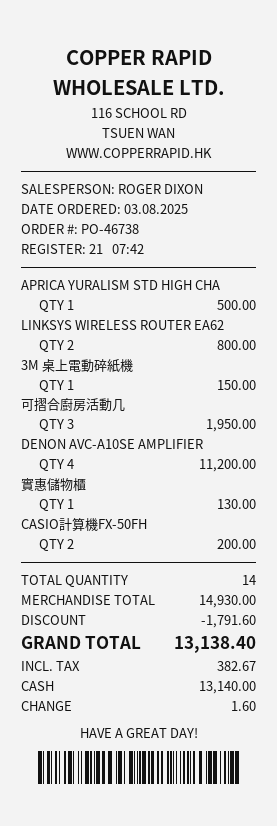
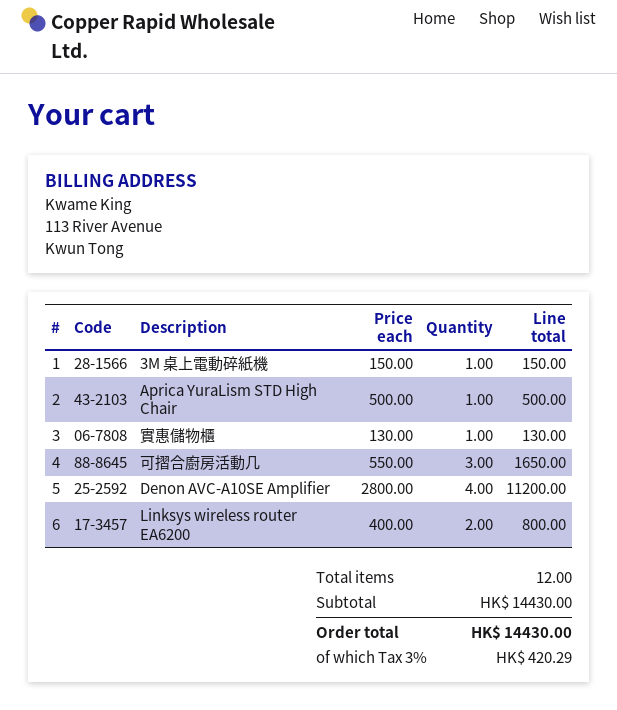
可摺合廚房活動几: 3 for 1950.00 -> 3 for 1650.00
CASIO計算機FX-50FH: 2 for 200.00 -> none
total quantity: 14 -> 12
subtotal: 14930.00 -> 14430.00
discount: 1791.60 -> none
tax: 382.67 -> 420.29
total: 13138.40 -> 14430.00

